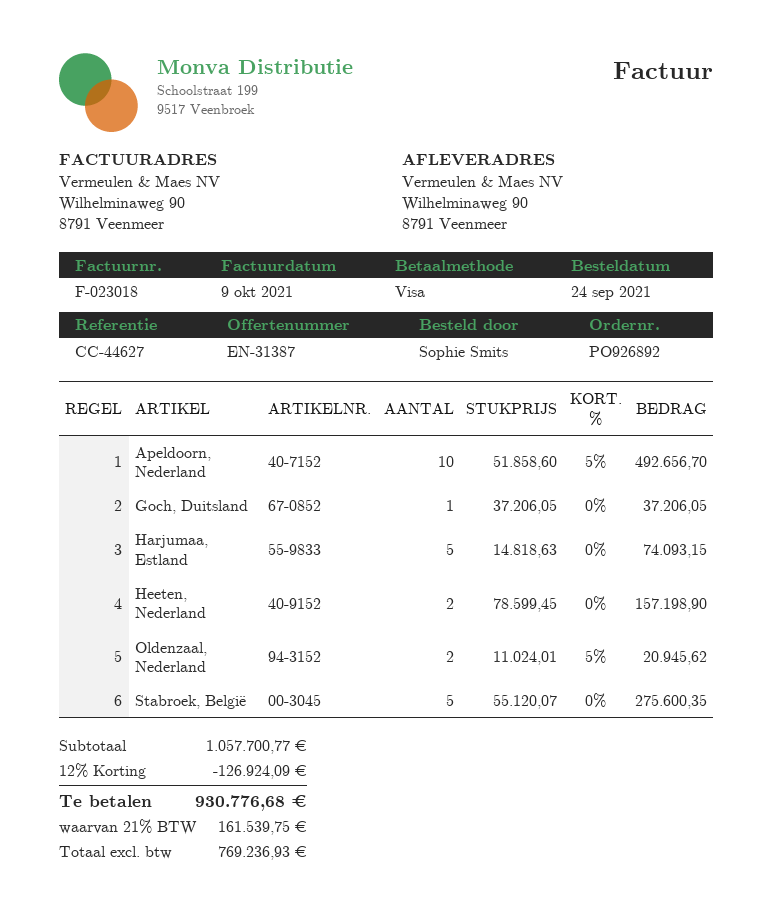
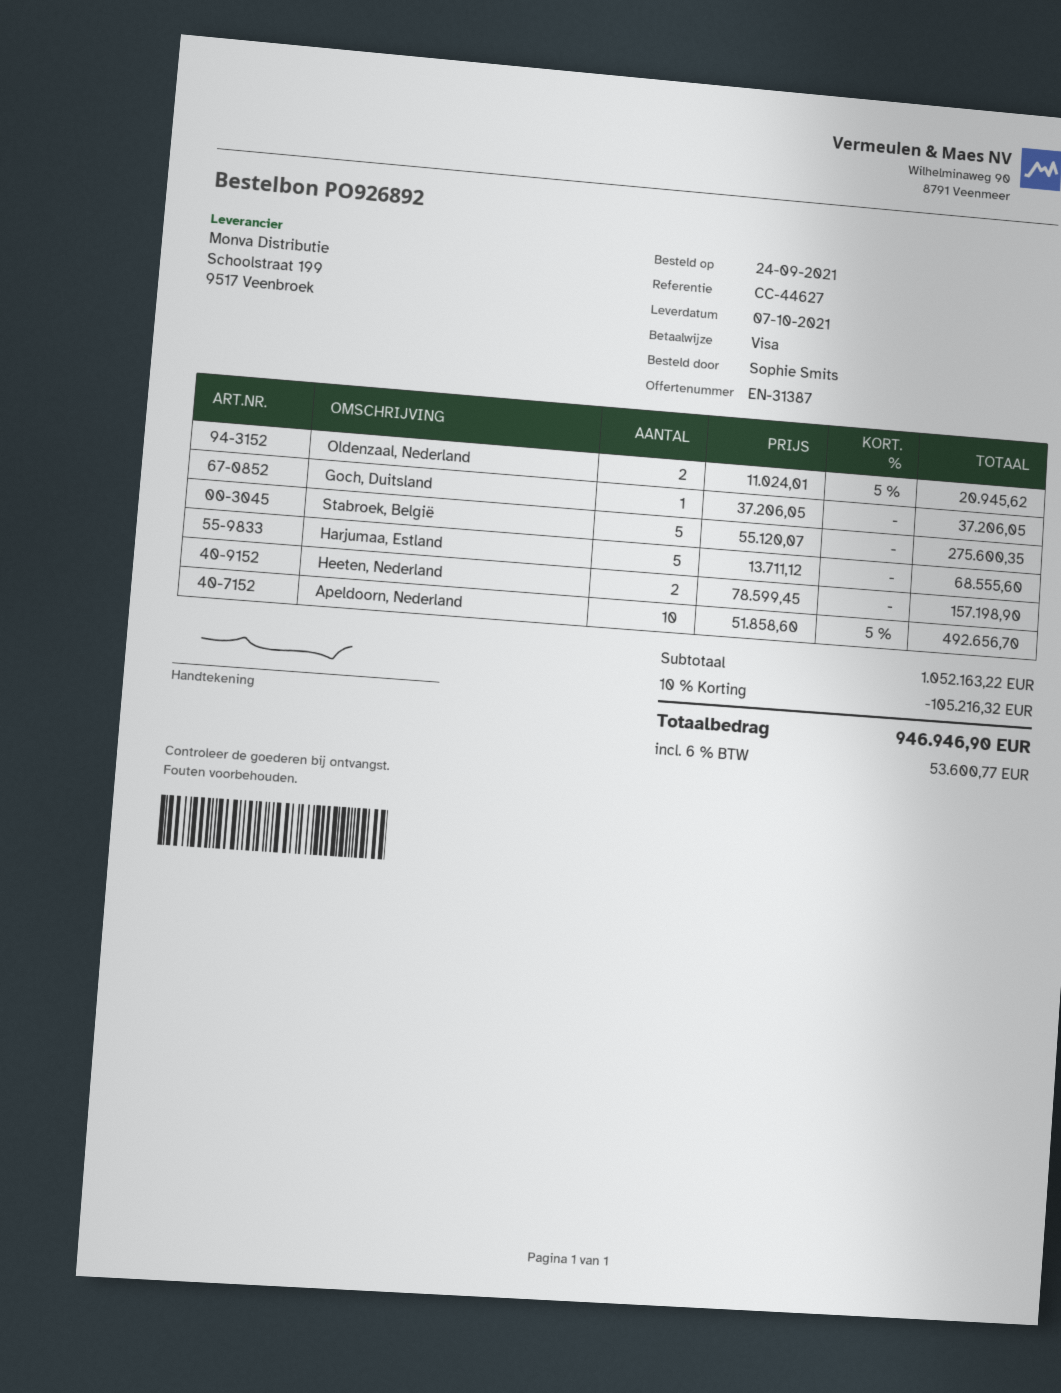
Harjumaa, Estland: 5 x 14818.63 = 74093.15 -> 5 x 13711.12 = 68555.60
subtotal: 1057700.77 -> 1052163.22
discount: 12% = 126924.09 -> 10% = 105216.32
tax: 21% = 161539.75 -> 6% = 53600.77
total: 930776.68 -> 946946.90

